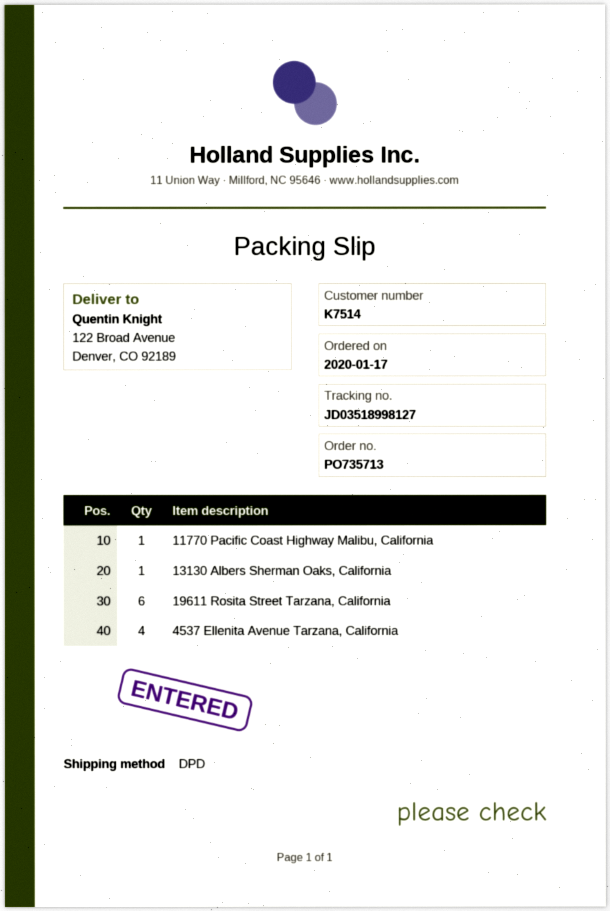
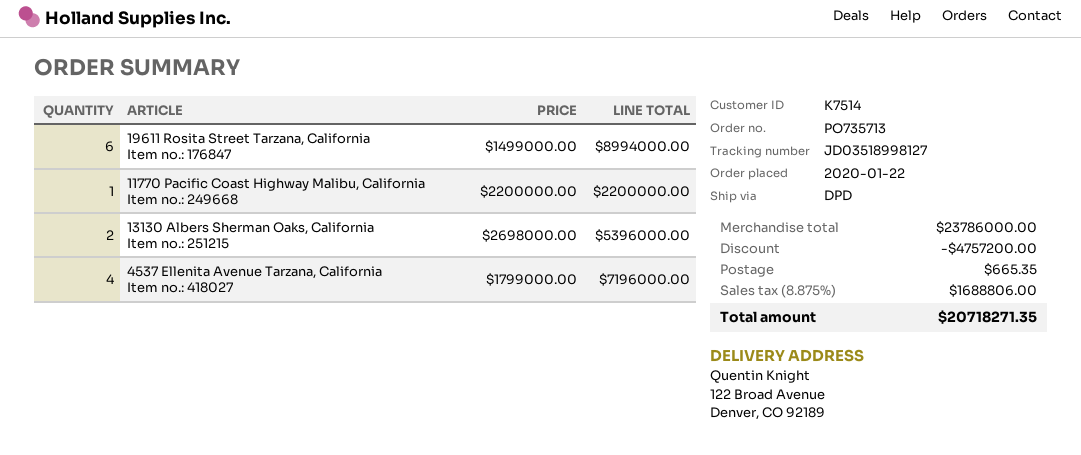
order date: 2020-01-17 -> 2020-01-22
13130 Albers Sherman Oaks, California: 1 -> 2

